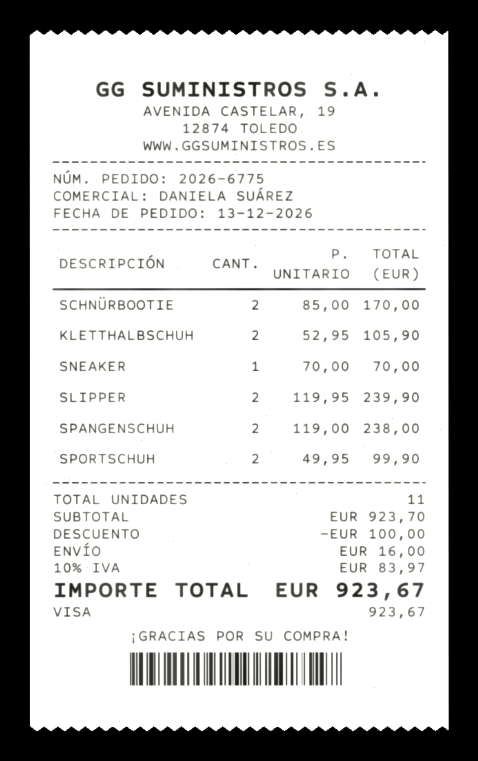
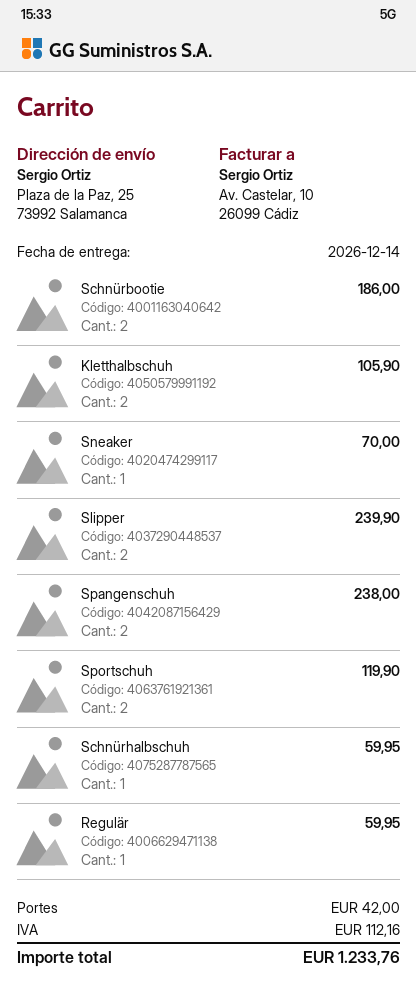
SCHNÜRBOOTIE: 2 for 170.00 -> 2 for 186.00
SPORTSCHUH: 2 for 99.90 -> 2 for 119.90
Schnürhalbschuh: none -> 1 for 59.95
Regulär: none -> 1 for 59.95
discount: 100.00 -> none
shipping: 16.00 -> 42.00
tax: 83.97 -> 112.16
total: 923.67 -> 1233.76

